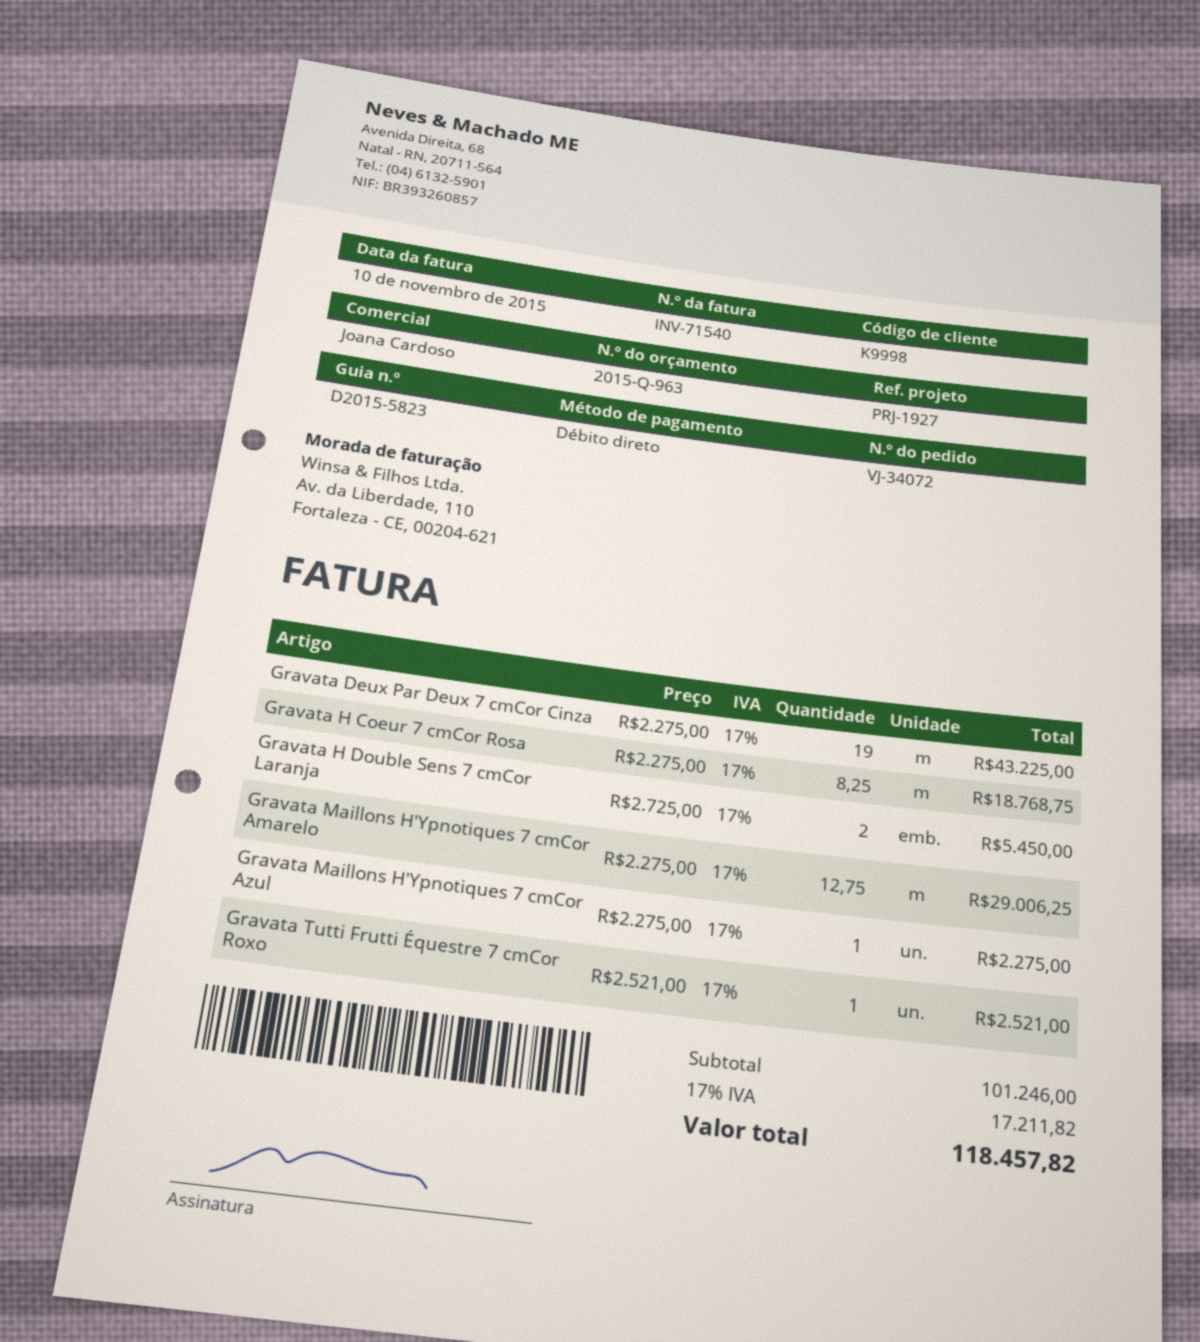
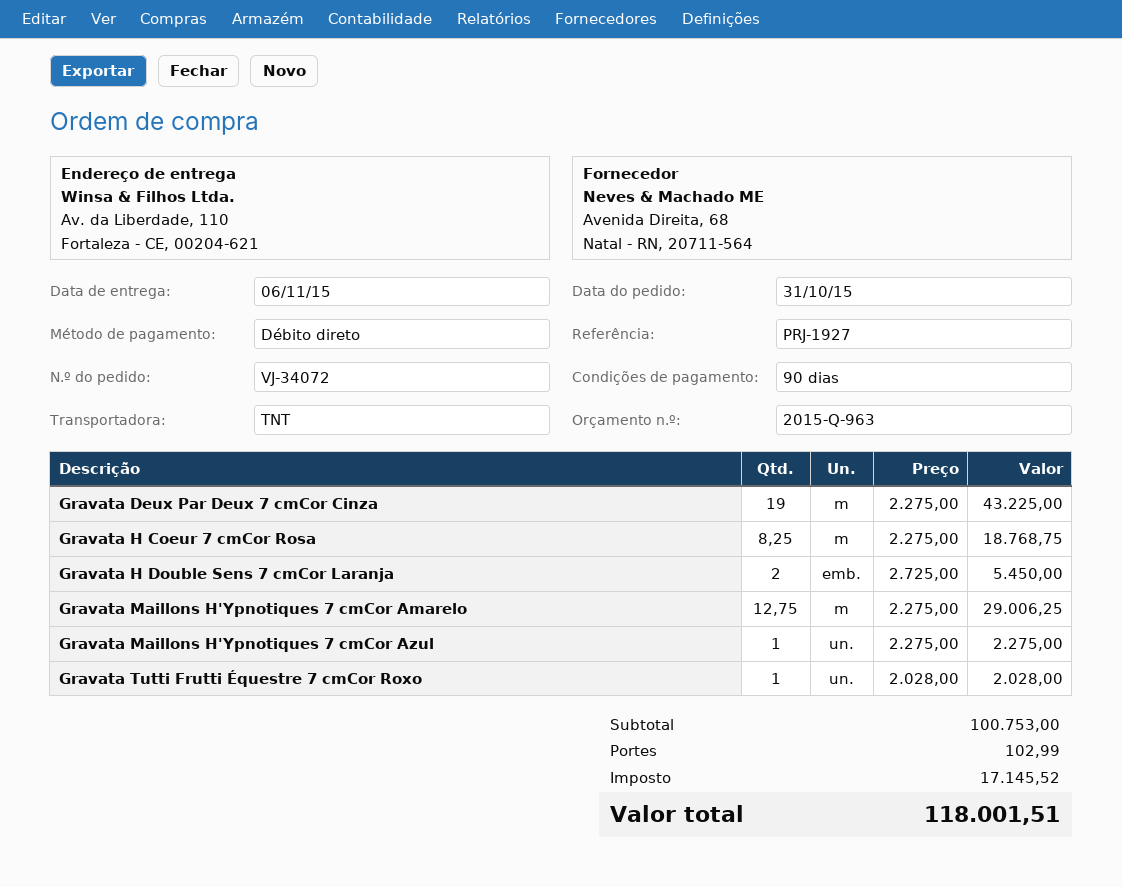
Gravata Tutti Frutti Équestre 7 cmCor Roxo: 1 x 2521.00 = 2521.00 -> 1 x 2028.00 = 2028.00
subtotal: 101246.00 -> 100753.00
shipping: none -> 102.99
tax: 17211.82 -> 17145.52
total: 118457.82 -> 118001.51

